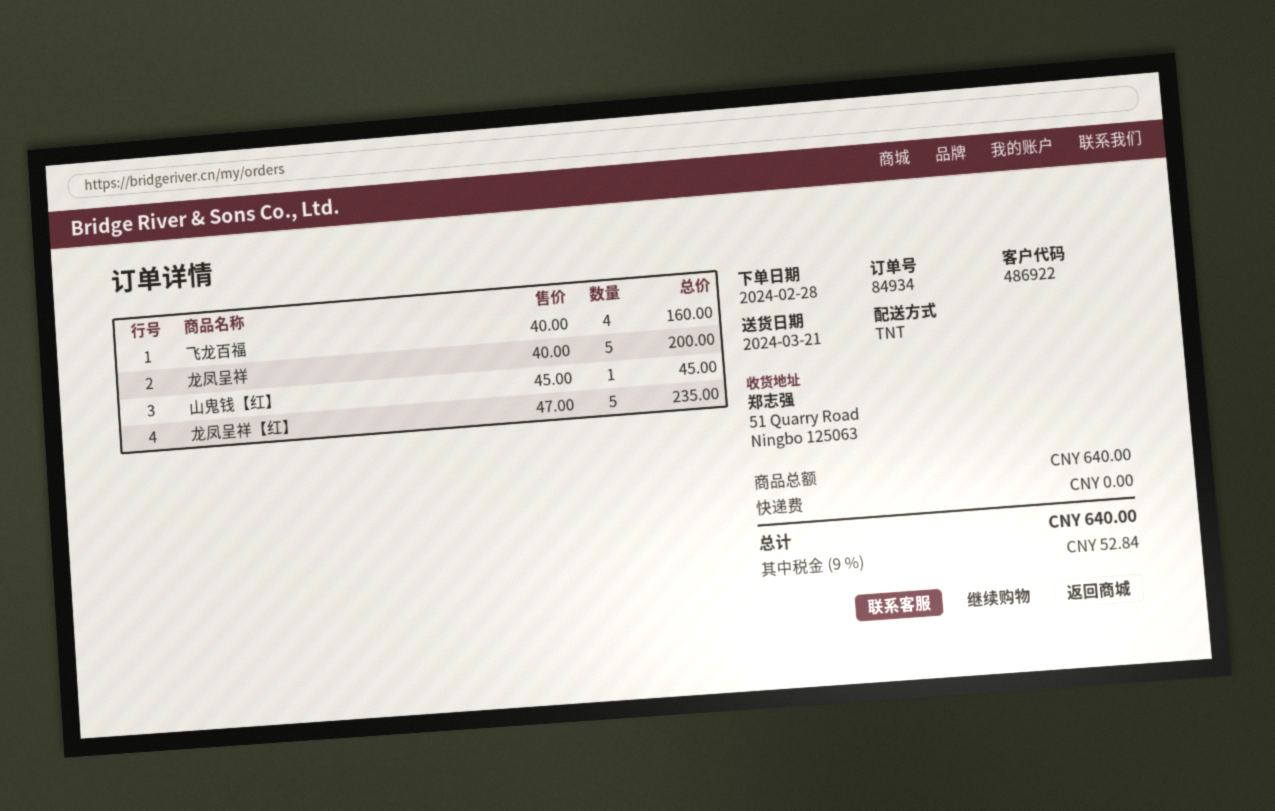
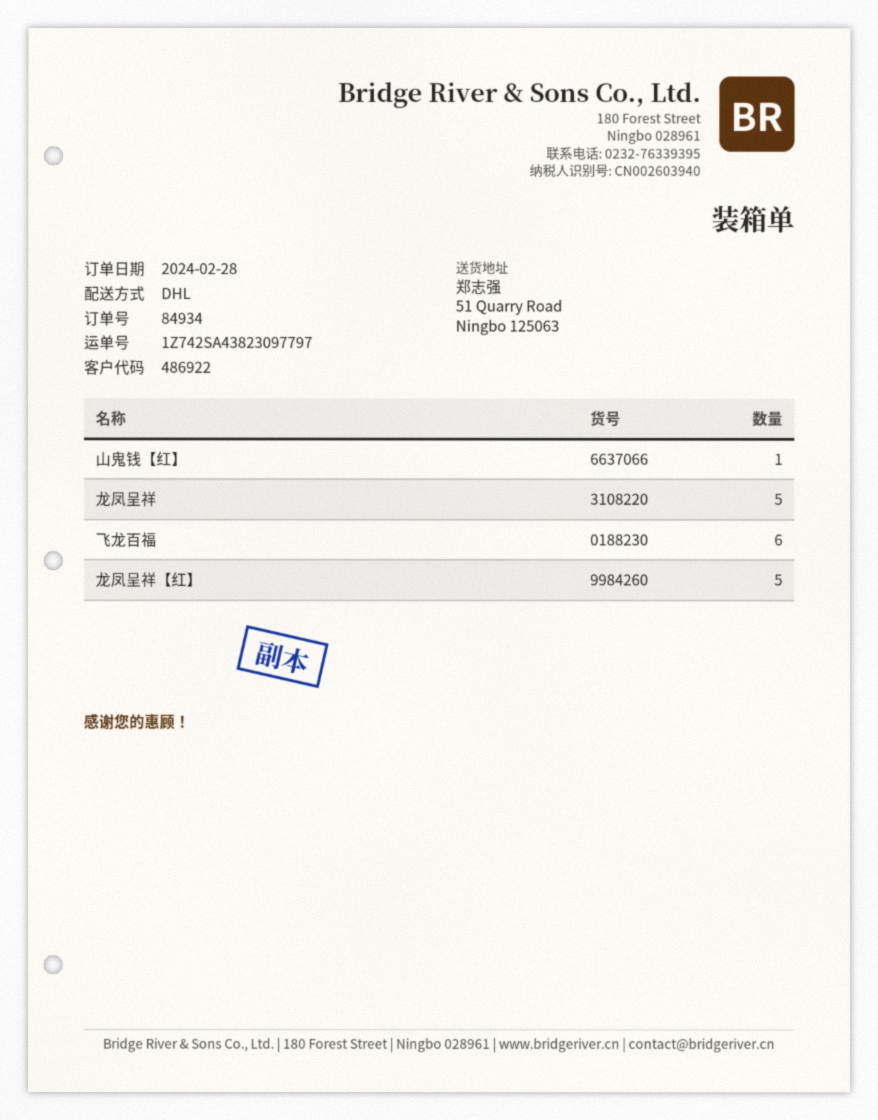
shipping method: TNT -> DHL
飞龙百福: 4 -> 6

